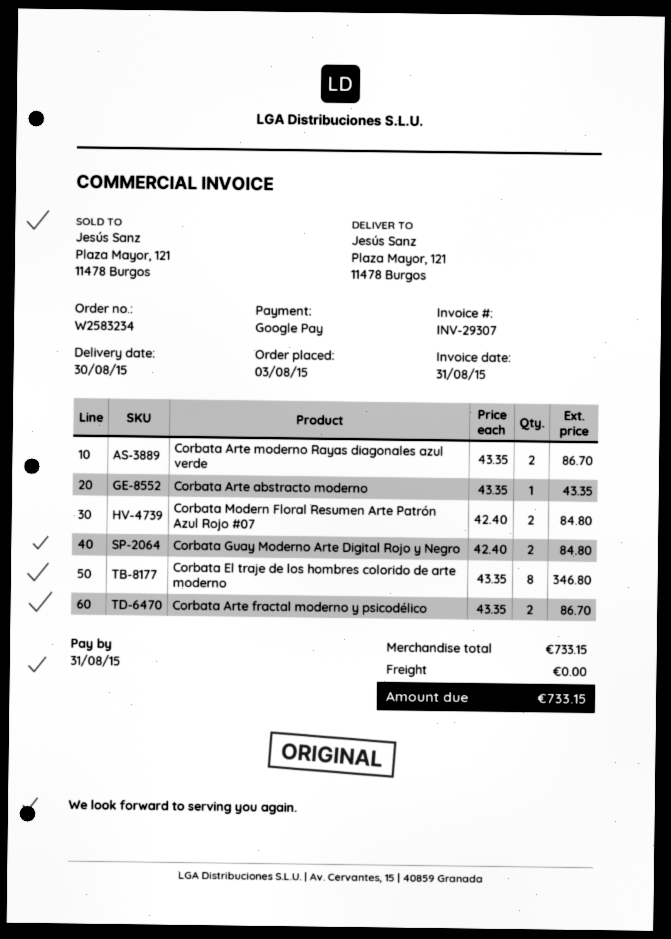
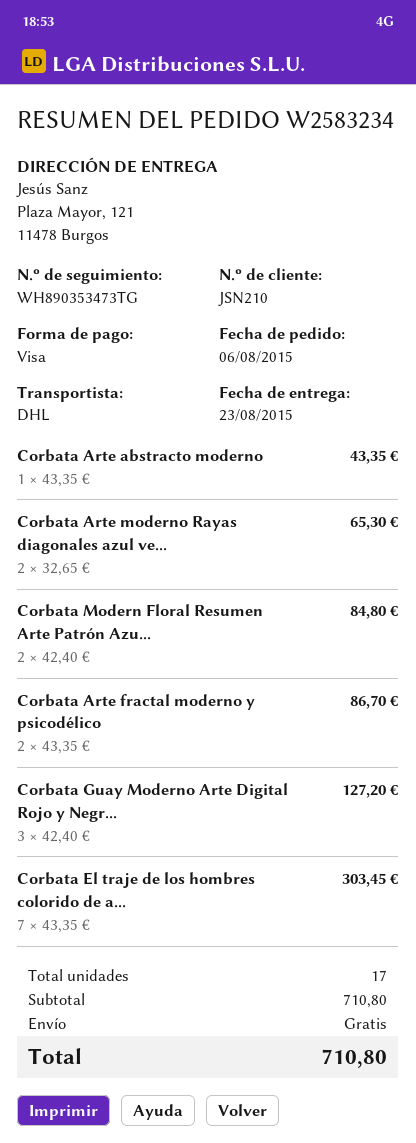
order date: 2015-08-03 -> 2015-08-06
delivery date: 2015-08-30 -> 2015-08-23
payment method: Google Pay -> Visa
Corbata Arte moderno Rayas diagonales azul verde: 2 x 43.35 = 86.70 -> 2 x 32.65 = 65.30
Corbata Guay Moderno Arte Digital Rojo y Negro: 2 x 42.40 = 84.80 -> 3 x 42.40 = 127.20
Corbata El traje de los hombres colorido de arte moderno: 8 x 43.35 = 346.80 -> 7 x 43.35 = 303.45
subtotal: 733.15 -> 710.80
total: 733.15 -> 710.80

